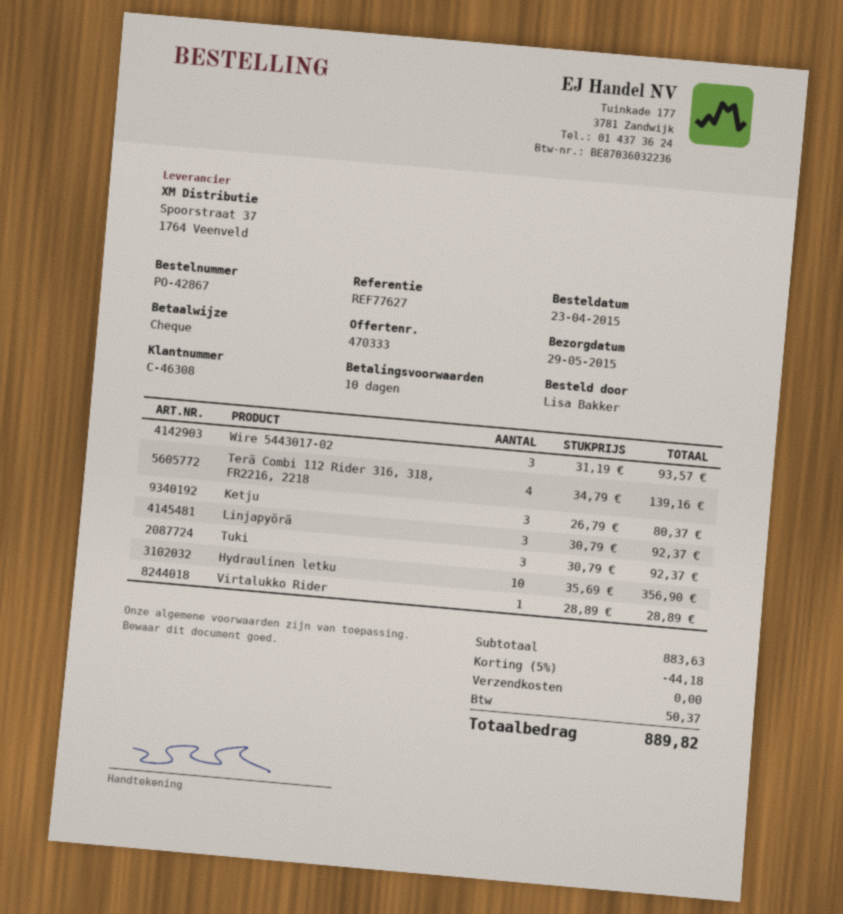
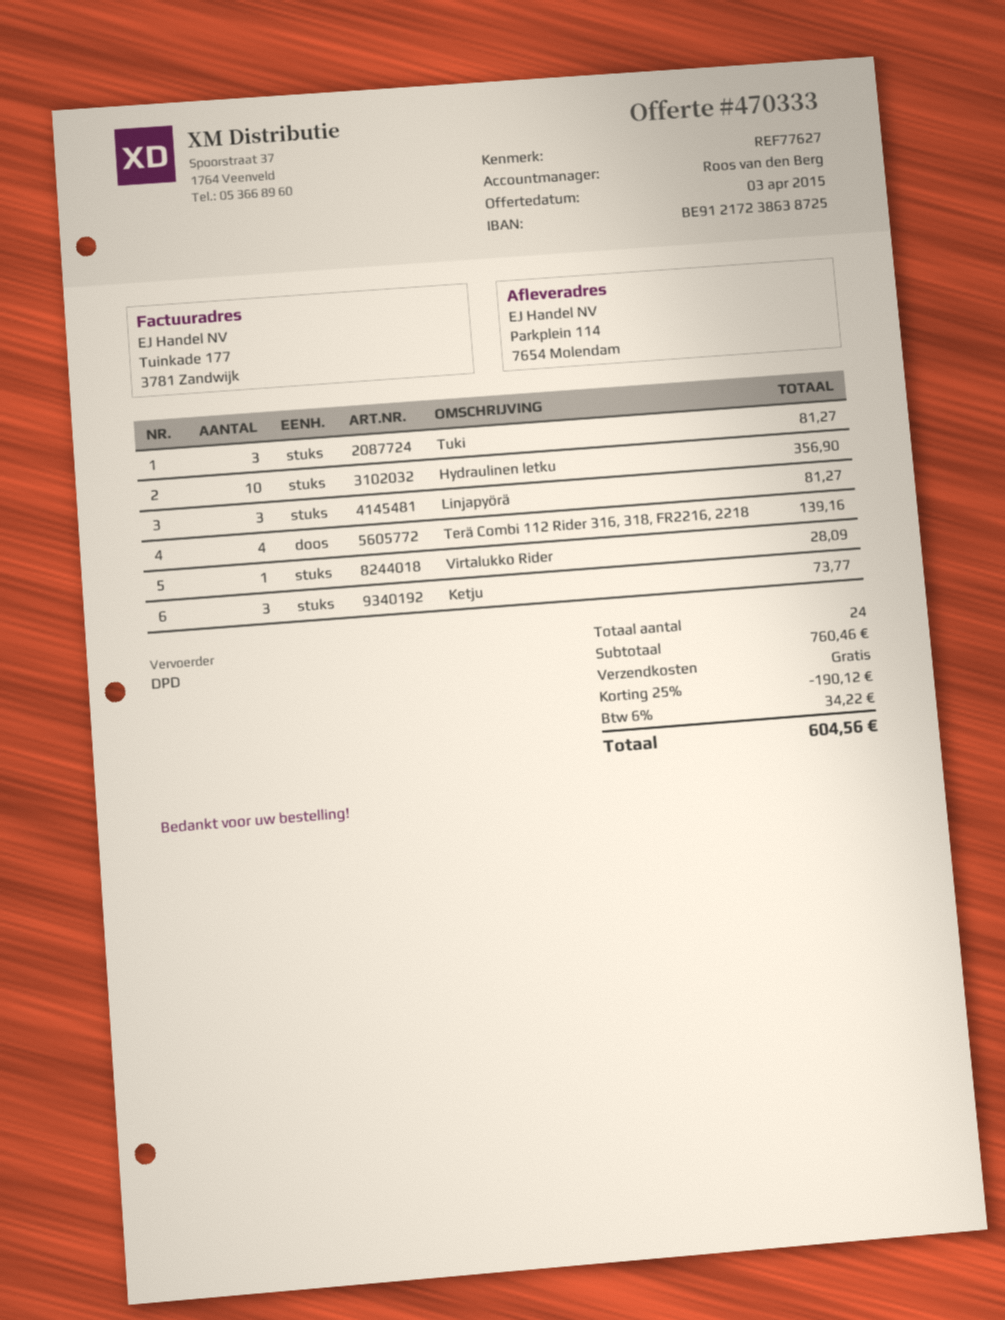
Wire 5443017-02: 3 for 93.57 -> none
Ketju: 3 for 80.37 -> 3 for 73.77
Linjapyörä: 3 for 92.37 -> 3 for 81.27
Tuki: 3 for 92.37 -> 3 for 81.27
Virtalukko Rider: 1 for 28.89 -> 1 for 28.09
subtotal: 883.63 -> 760.46
discount: 5% = 44.18 -> 25% = 190.12
tax: 50.37 -> 34.22
total: 889.82 -> 604.56

